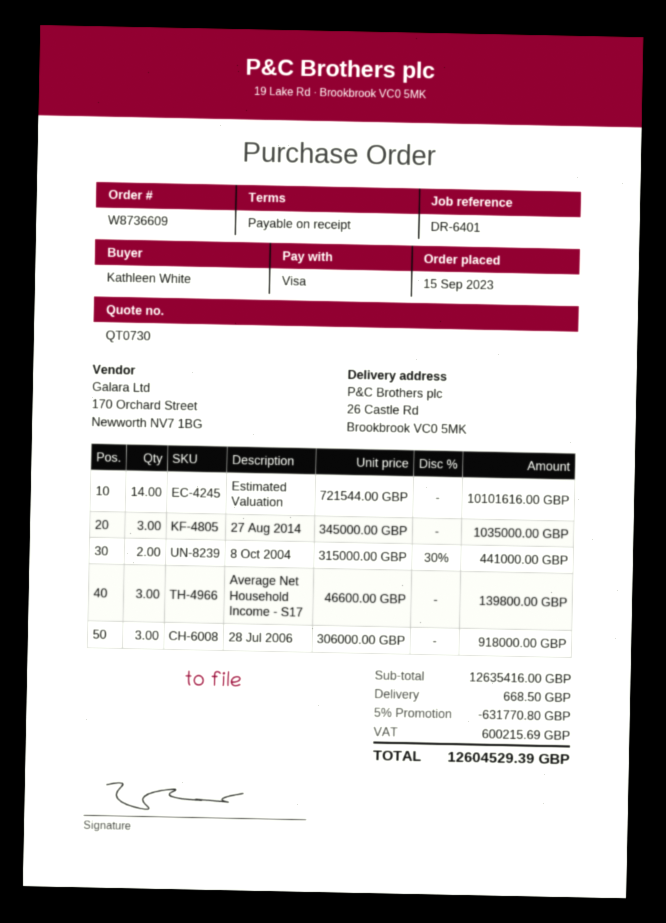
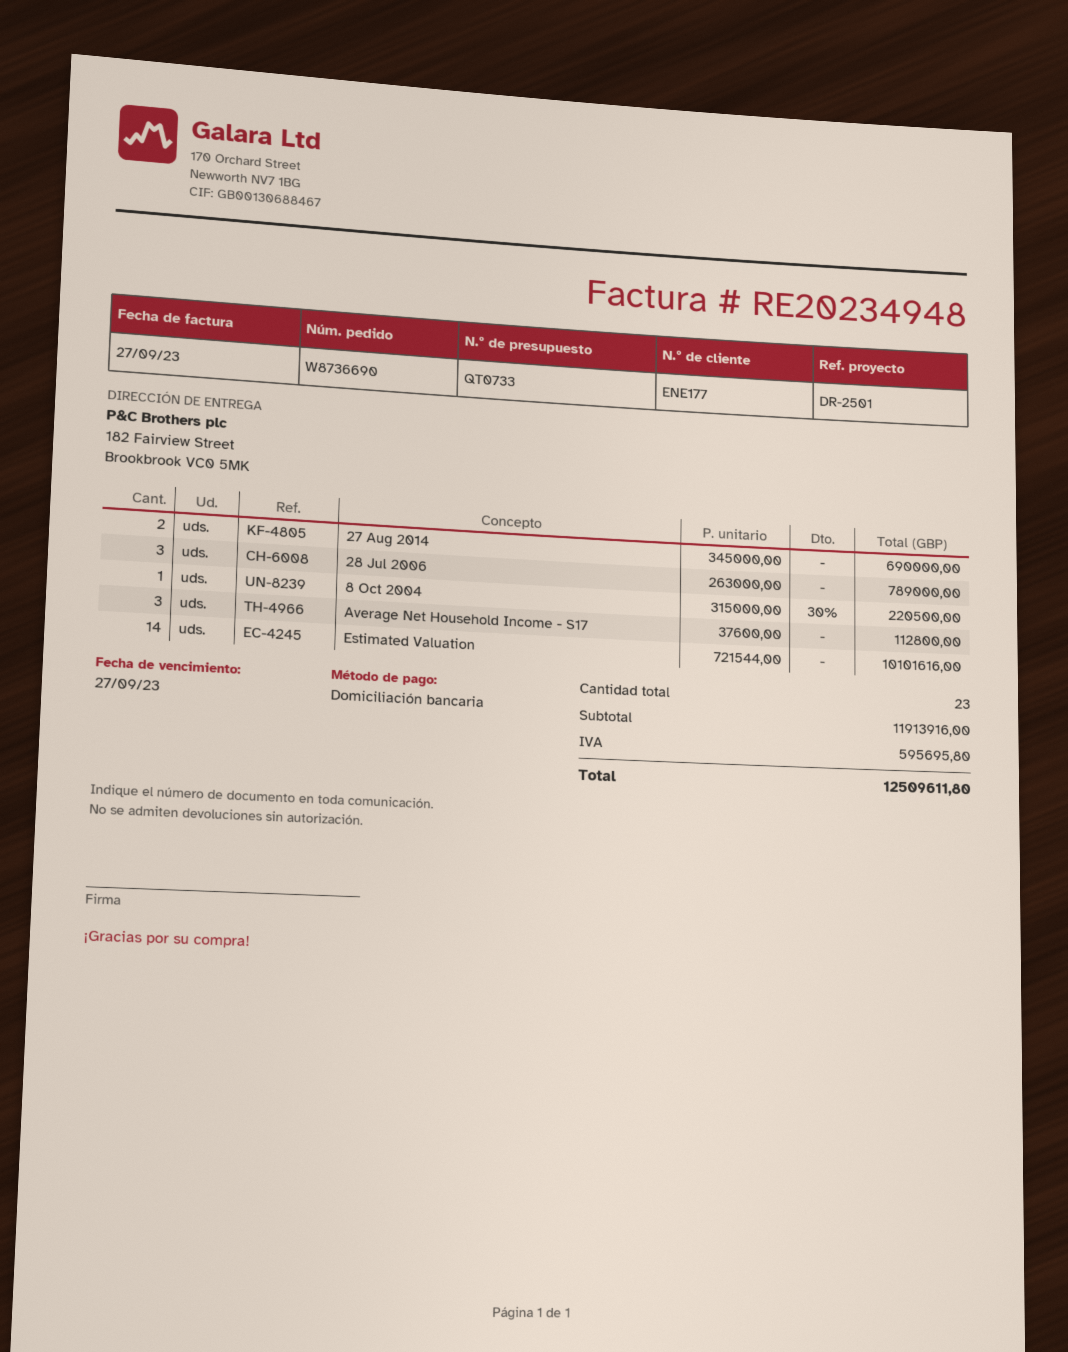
quote number: QT0730 -> QT0733
order number: W8736609 -> W8736690
reference: DR-6401 -> DR-2501
payment method: Visa -> direct debit
ship to: 26 Castle Rd, Brookbrook VC0 5MK -> 182 Fairview Street, Brookbrook VC0 5MK
27 Aug 2014: 3 x 345000.00 = 1035000.00 -> 2 x 345000.00 = 690000.00
8 Oct 2004: 2 x 315000.00 - 30% = 441000.00 -> 1 x 315000.00 - 30% = 220500.00
Average Net Household Income - S17: 3 x 46600.00 = 139800.00 -> 3 x 37600.00 = 112800.00
28 Jul 2006: 3 x 306000.00 = 918000.00 -> 3 x 263000.00 = 789000.00
subtotal: 12635416.00 -> 11913916.00
discount: 5% = 631770.80 -> none
shipping: 668.50 -> none
tax: 600215.69 -> 595695.80
total: 12604529.39 -> 12509611.80

